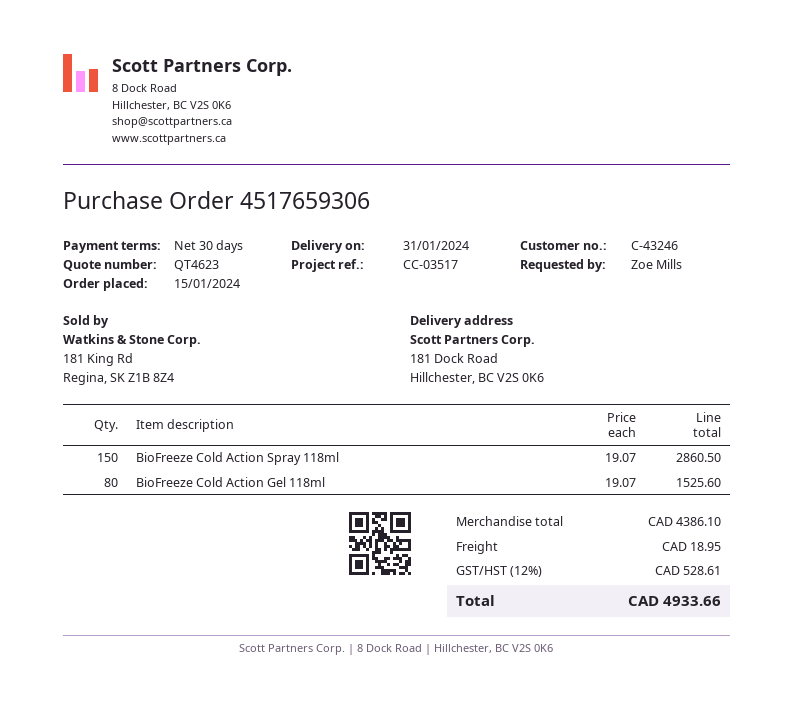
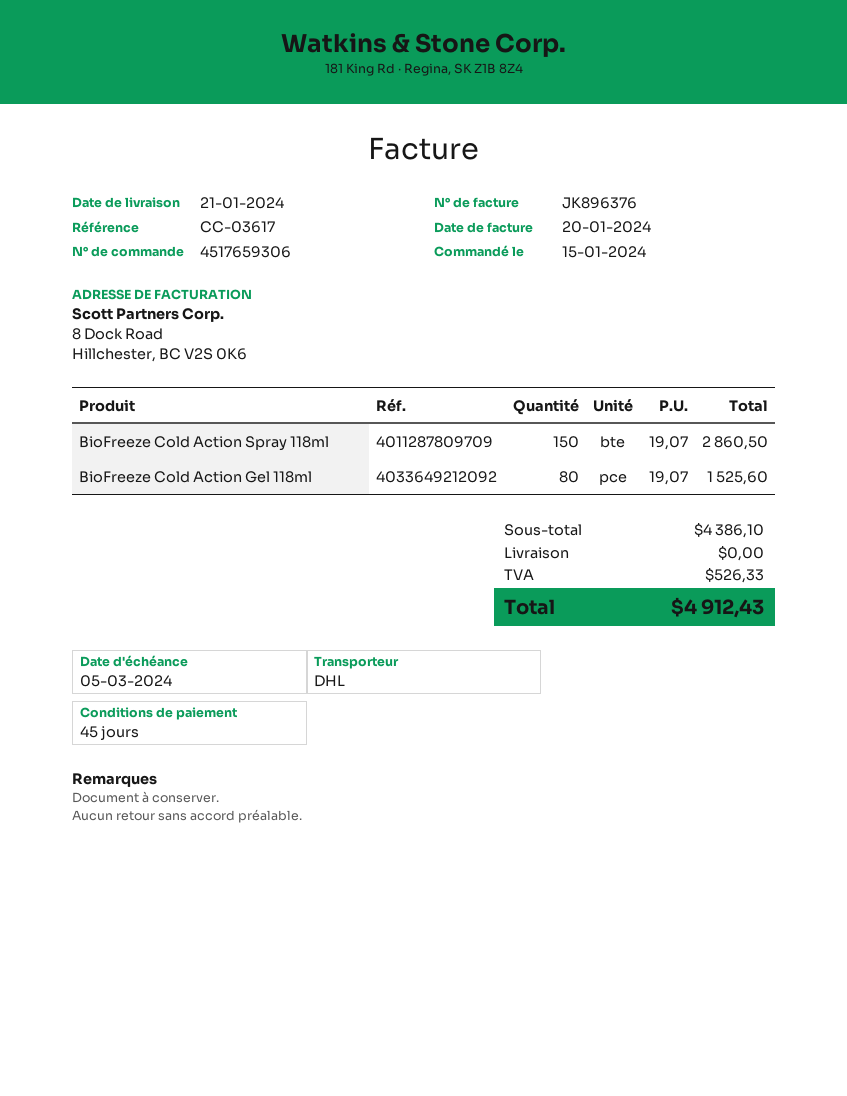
delivery date: 2024-01-31 -> 2024-01-21
payment terms: 30 days -> 45 days
reference: CC-03517 -> CC-03617
shipping: 18.95 -> 0.00
tax: 528.61 -> 526.33
total: 4933.66 -> 4912.43

